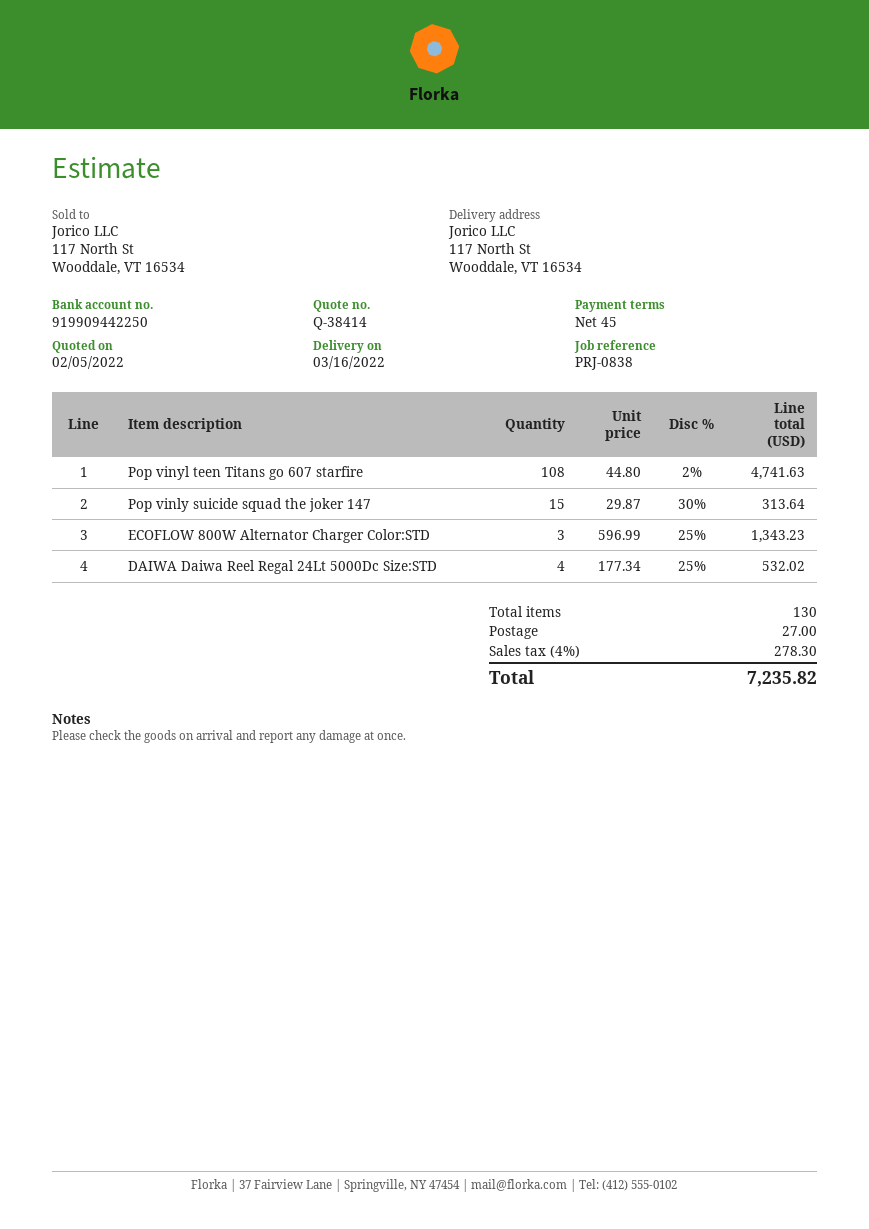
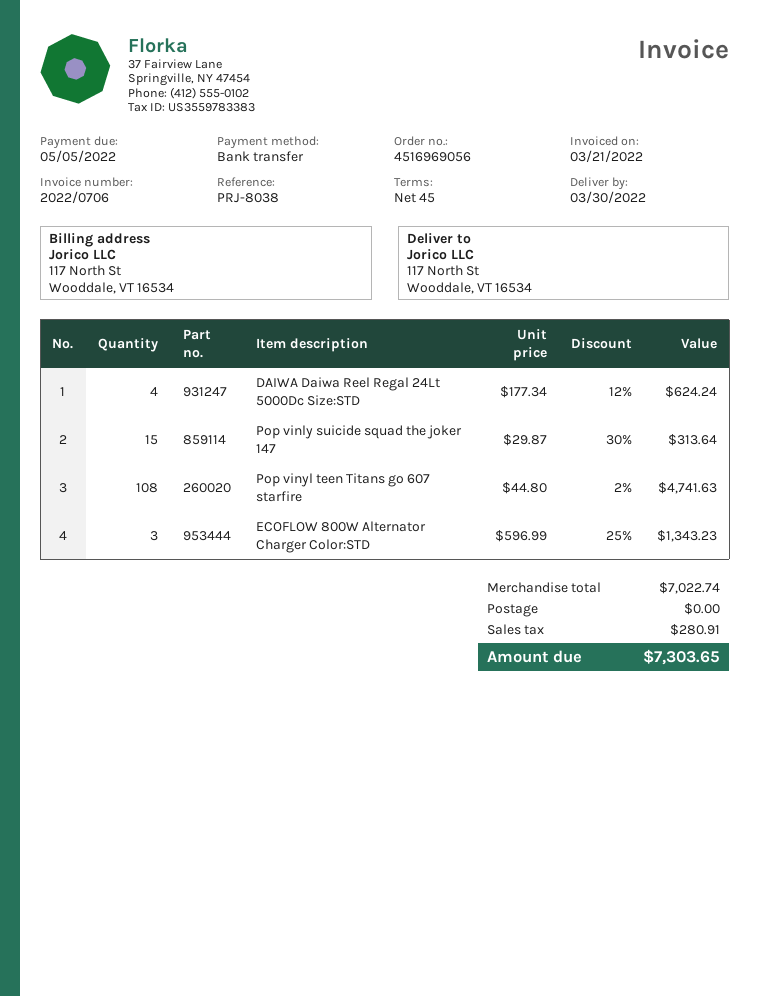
delivery date: 2022-03-16 -> 2022-03-30
reference: PRJ-0838 -> PRJ-8038
DAIWA Daiwa Reel Regal 24Lt 5000Dc Size:STD: 4 x 177.34 - 25% = 532.02 -> 4 x 177.34 - 12% = 624.24
shipping: 27.00 -> 0.00
tax: 278.30 -> 280.91
total: 7235.82 -> 7303.65

